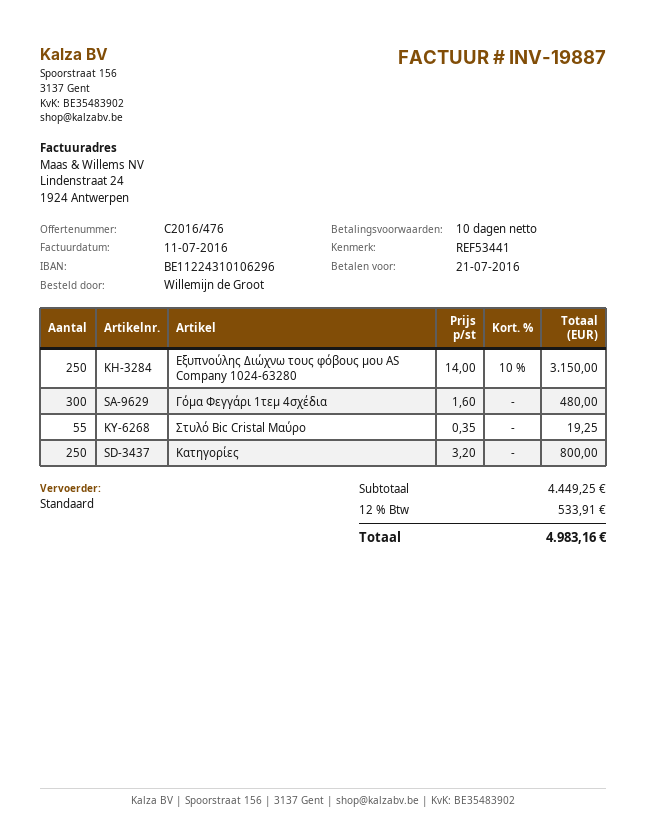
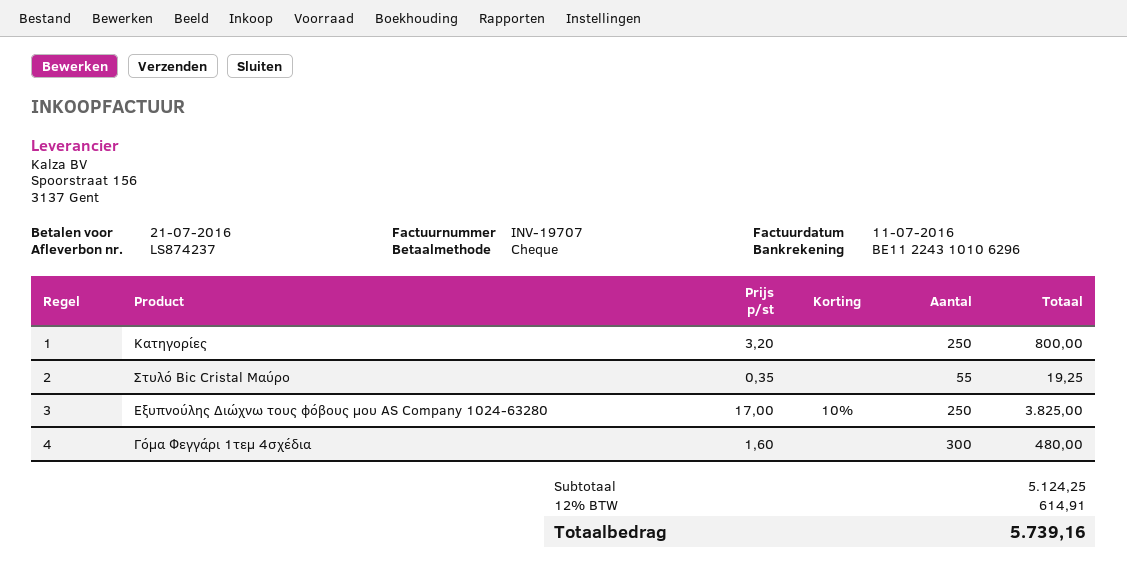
invoice number: INV-19887 -> INV-19707
Εξυπνούλης Διώχνω τους φόβους μου AS Company 1024-63280: 250 x 14.00 - 10% = 3150.00 -> 250 x 17.00 - 10% = 3825.00
subtotal: 4449.25 -> 5124.25
tax: 12% = 533.91 -> 12% = 614.91
total: 4983.16 -> 5739.16

